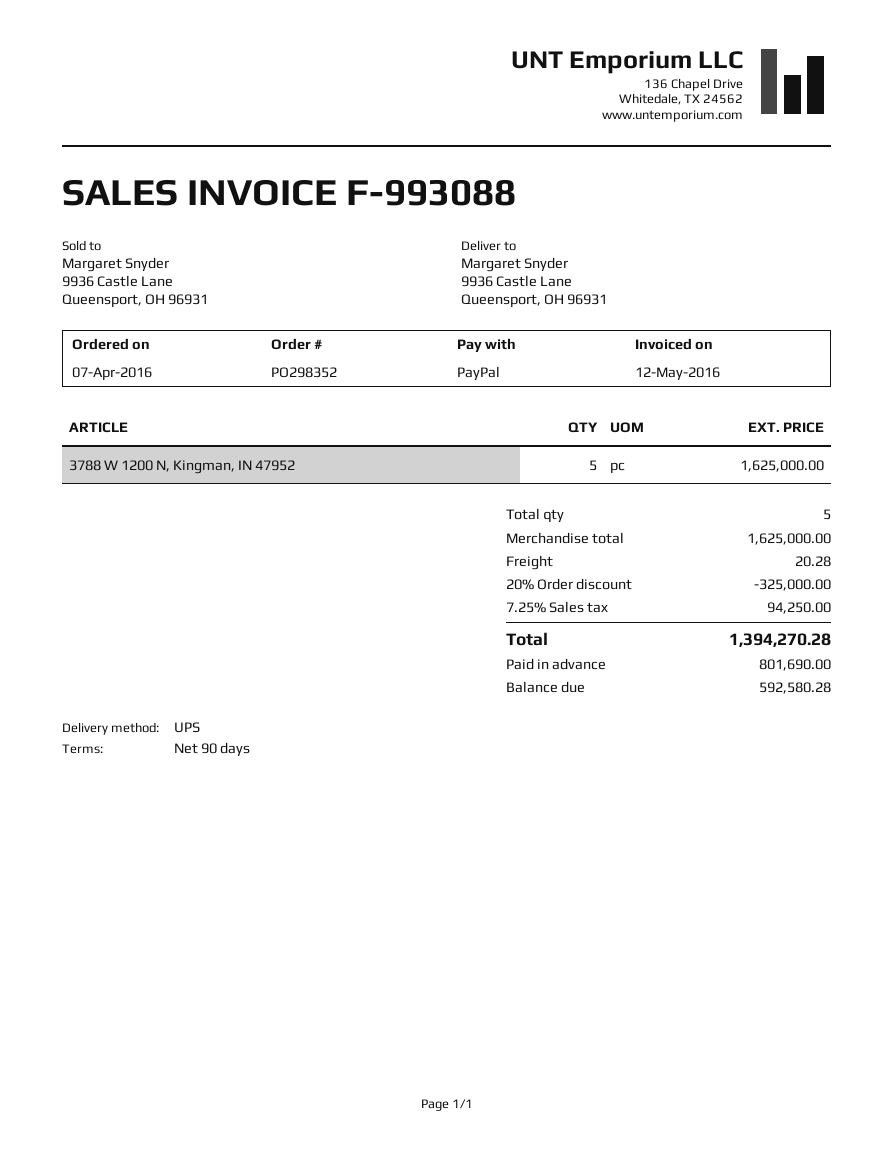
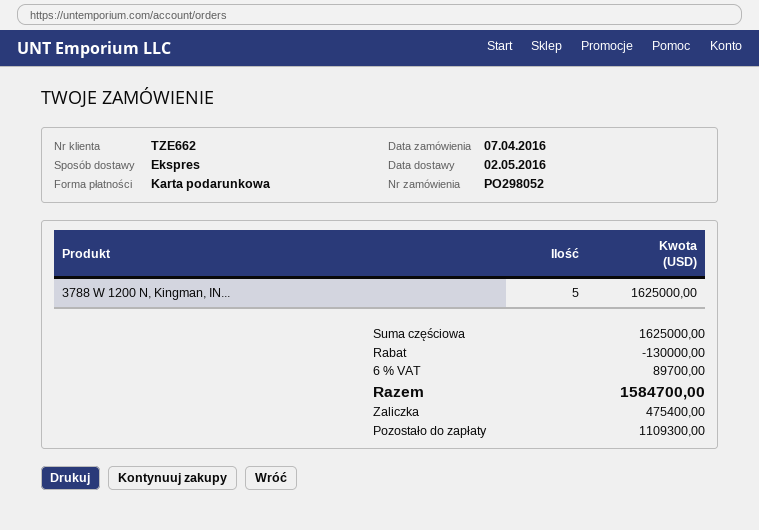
order number: PO298352 -> PO298052
payment method: PayPal -> gift card
shipping method: UPS -> express
discount: 325000.00 -> 130000.00
shipping: 20.28 -> none
tax: 7.25% = 94250.00 -> 6% = 89700.00
total: 1394270.28 -> 1584700.00
deposit: 801690.00 -> 475400.00
balance: 592580.28 -> 1109300.00

